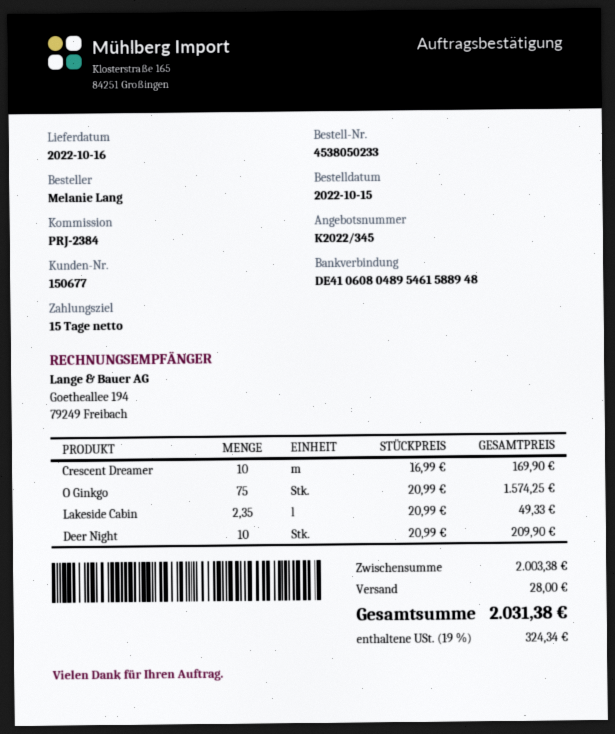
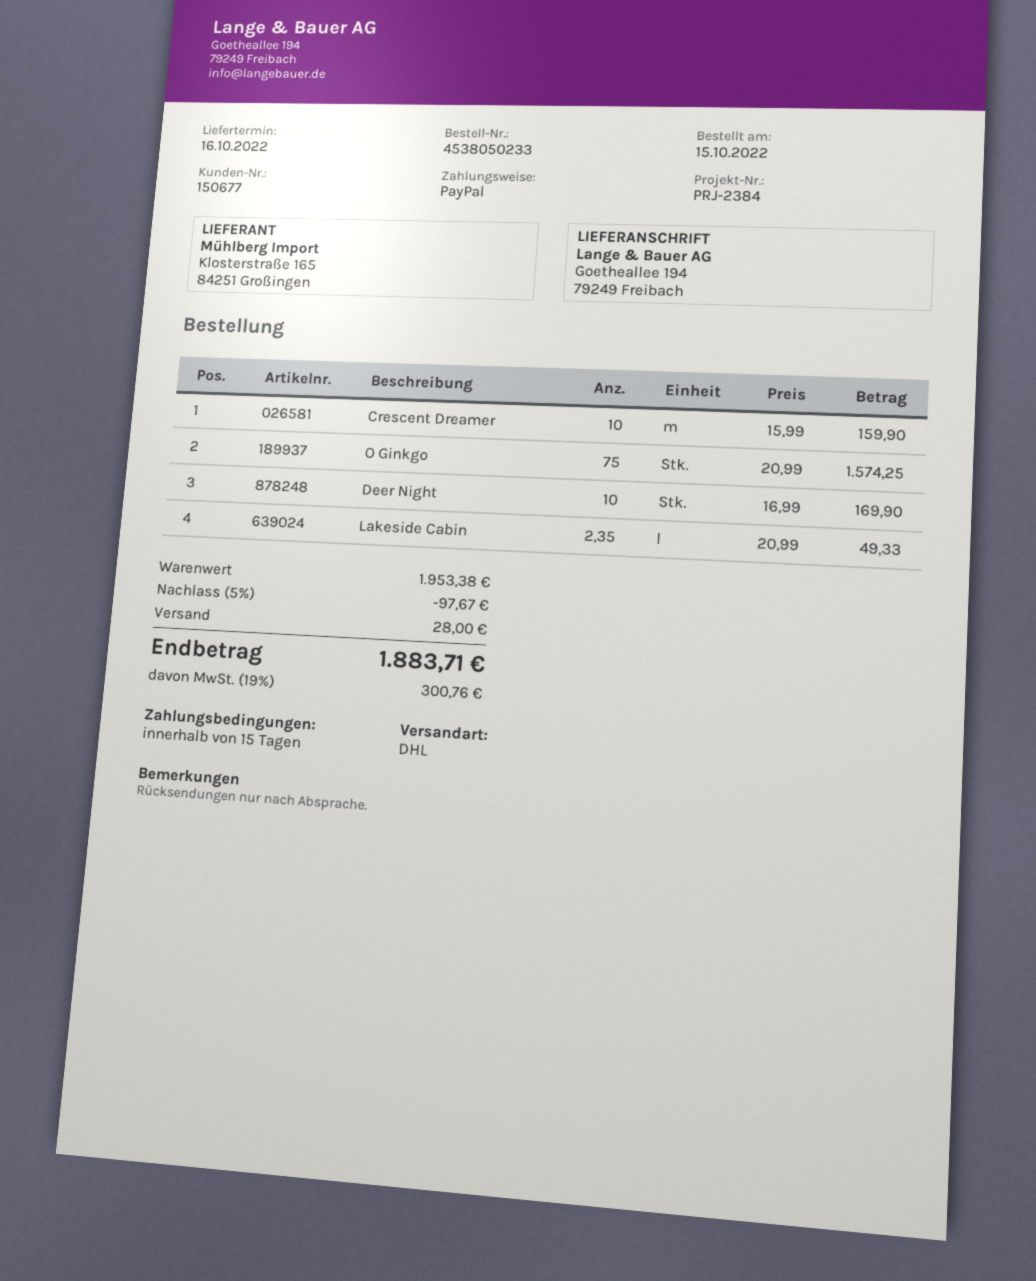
Crescent Dreamer: 10 x 16.99 = 169.90 -> 10 x 15.99 = 159.90
Deer Night: 10 x 20.99 = 209.90 -> 10 x 16.99 = 169.90
subtotal: 2003.38 -> 1953.38
discount: none -> 5% = 97.67
tax: 19% = 324.34 -> 19% = 300.76
total: 2031.38 -> 1883.71

